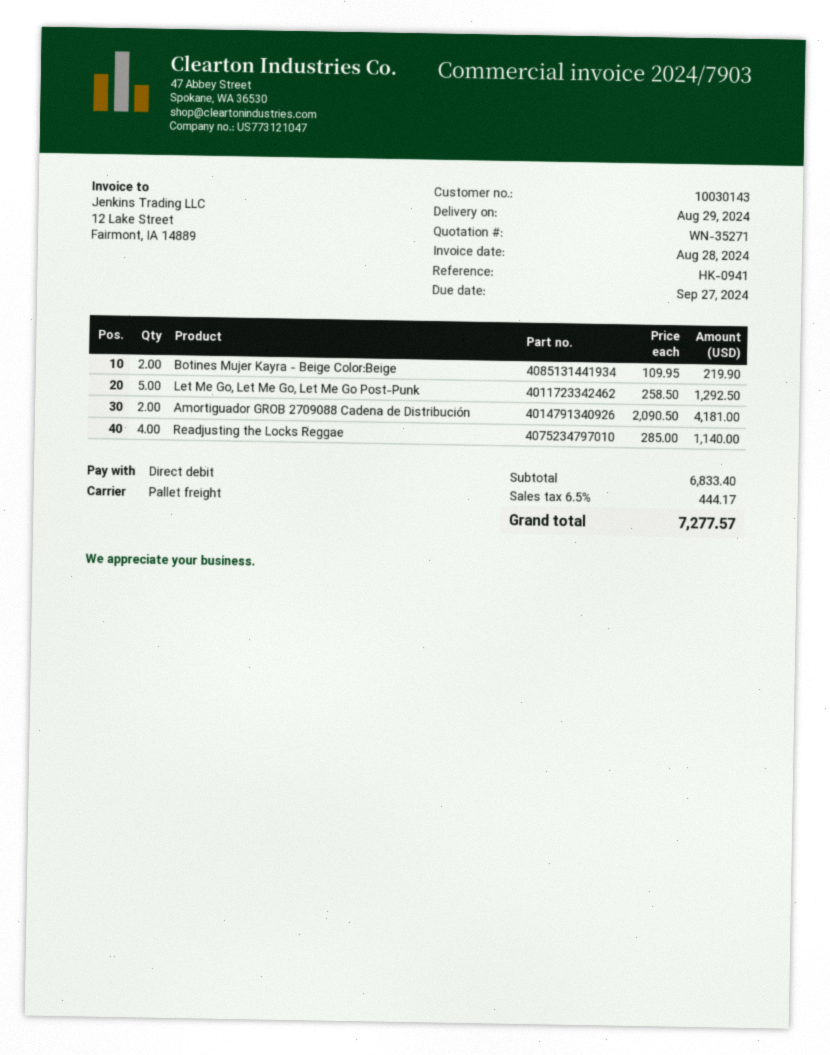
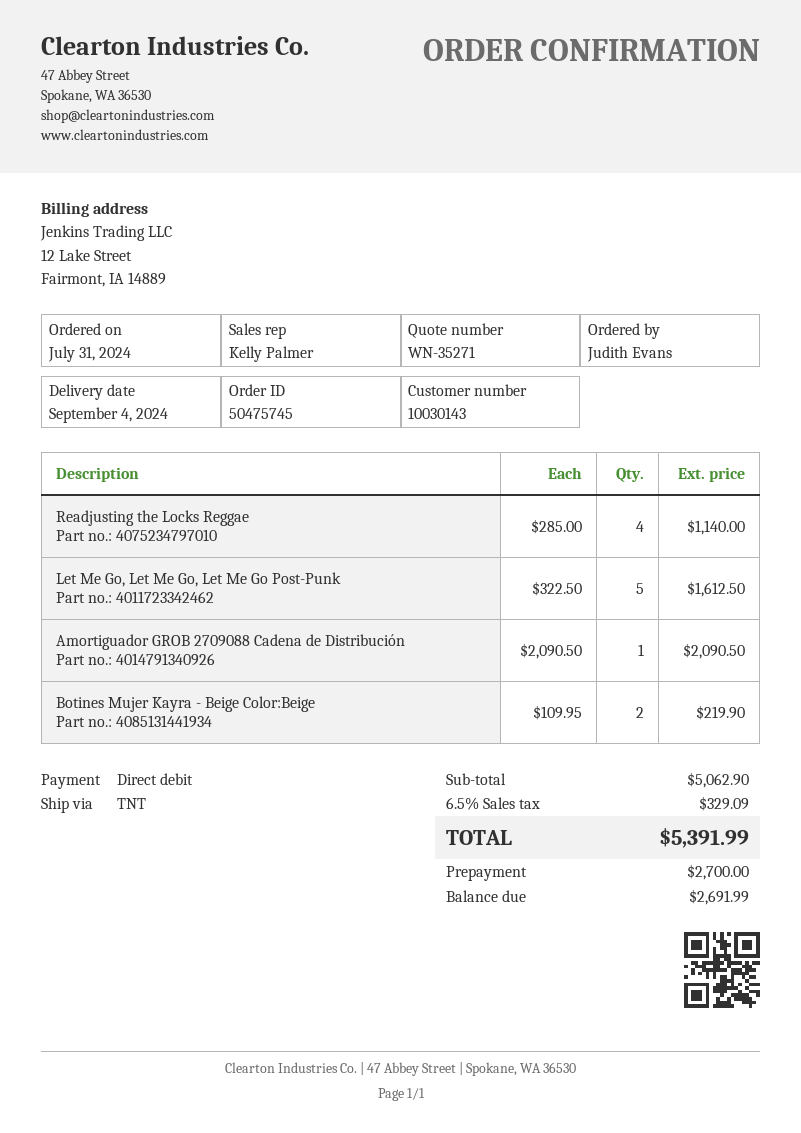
delivery date: 2024-08-29 -> 2024-09-04
shipping method: pallet freight -> TNT
Let Me Go, Let Me Go, Let Me Go Post-Punk: 5 x 258.50 = 1292.50 -> 5 x 322.50 = 1612.50
Amortiguador GROB 2709088 Cadena de Distribución: 2 x 2090.50 = 4181.00 -> 1 x 2090.50 = 2090.50
subtotal: 6833.40 -> 5062.90
tax: 6.5% = 444.17 -> 6.5% = 329.09
total: 7277.57 -> 5391.99

